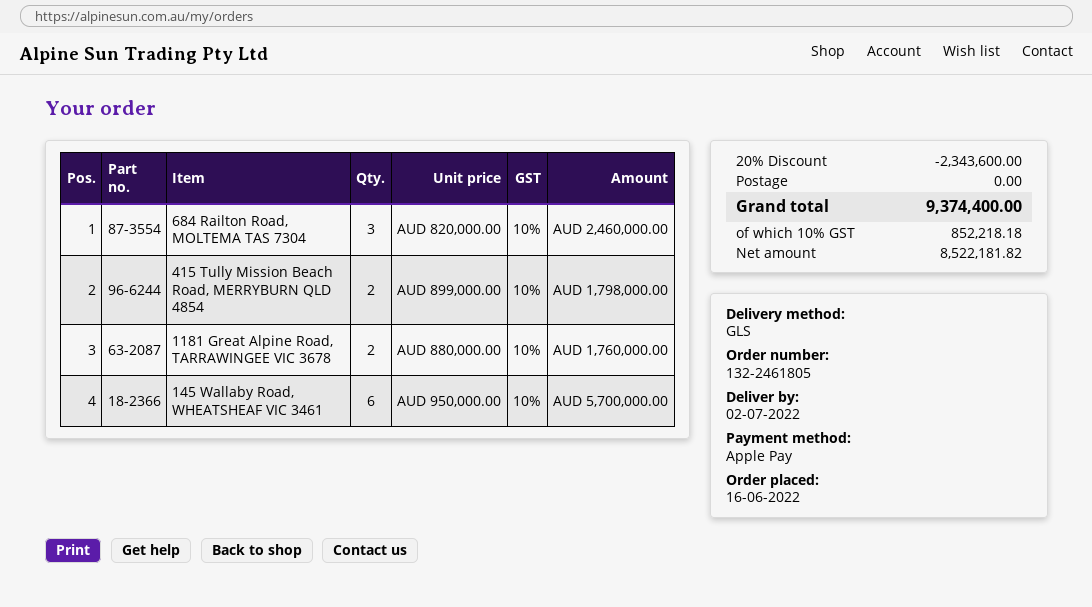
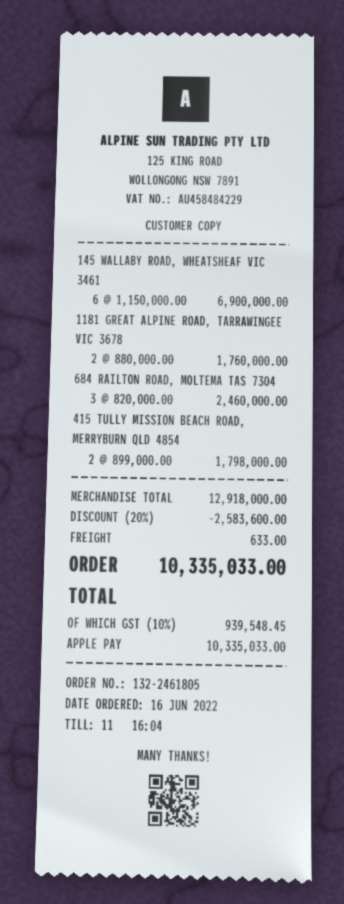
145 Wallaby Road, WHEATSHEAF VIC 3461: 6 x 950000.00 = 5700000.00 -> 6 x 1150000.00 = 6900000.00
discount: 20% = 2343600.00 -> 20% = 2583600.00
shipping: 0.00 -> 633.00
tax: 10% = 852218.18 -> 10% = 939548.45
total: 9374400.00 -> 10335033.00

